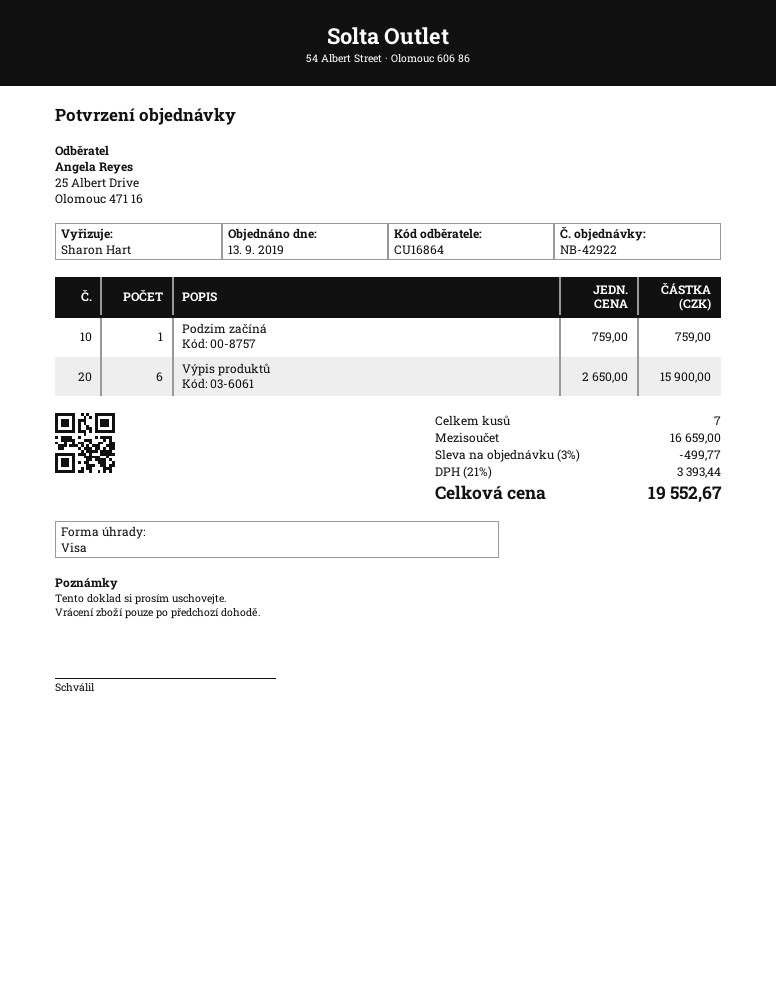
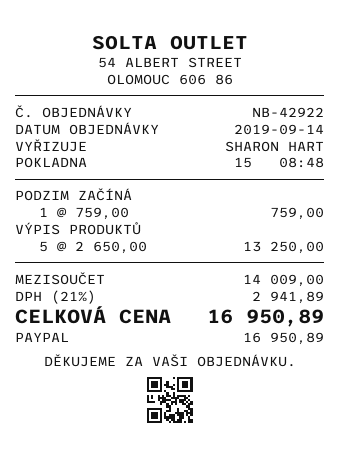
order date: 2019-09-13 -> 2019-09-14
payment method: Visa -> PayPal
Výpis produktů: 6 x 2650.00 = 15900.00 -> 5 x 2650.00 = 13250.00
subtotal: 16659.00 -> 14009.00
discount: 3% = 499.77 -> none
tax: 21% = 3393.44 -> 21% = 2941.89
total: 19552.67 -> 16950.89

